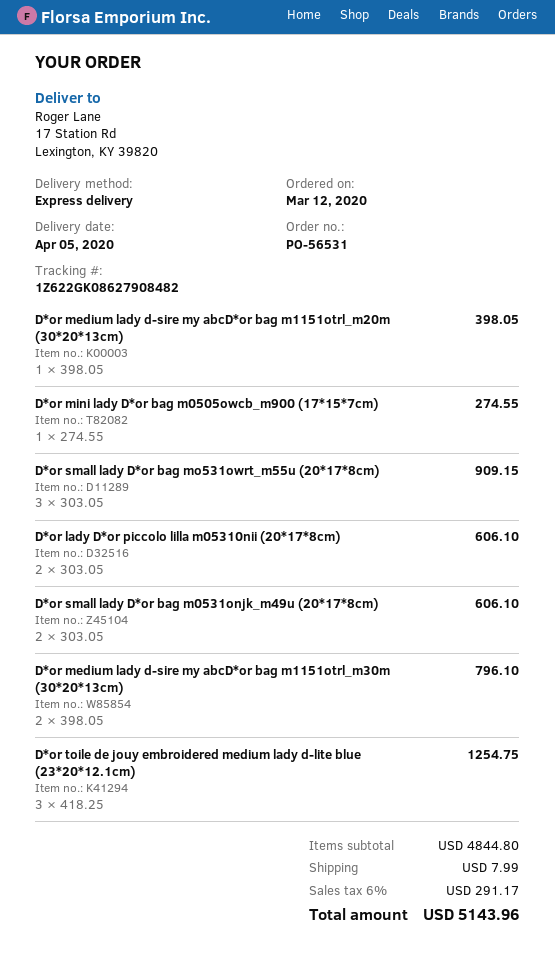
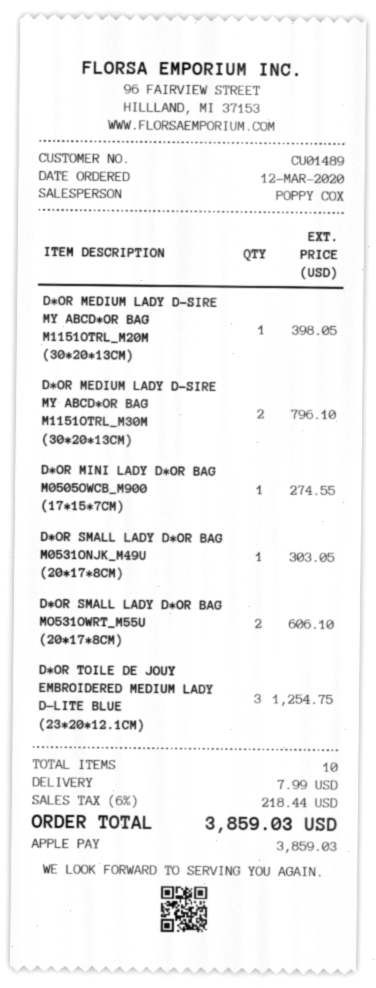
D*or small lady D*or bag mo531owrt_m55u (20*17*8cm): 3 for 909.15 -> 2 for 606.10
D*or lady D*or piccolo lilla m05310nii (20*17*8cm): 2 for 606.10 -> none
D*or small lady D*or bag m0531onjk_m49u (20*17*8cm): 2 for 606.10 -> 1 for 303.05
tax: 6% = 291.17 -> 6% = 218.44
total: 5143.96 -> 3859.03

